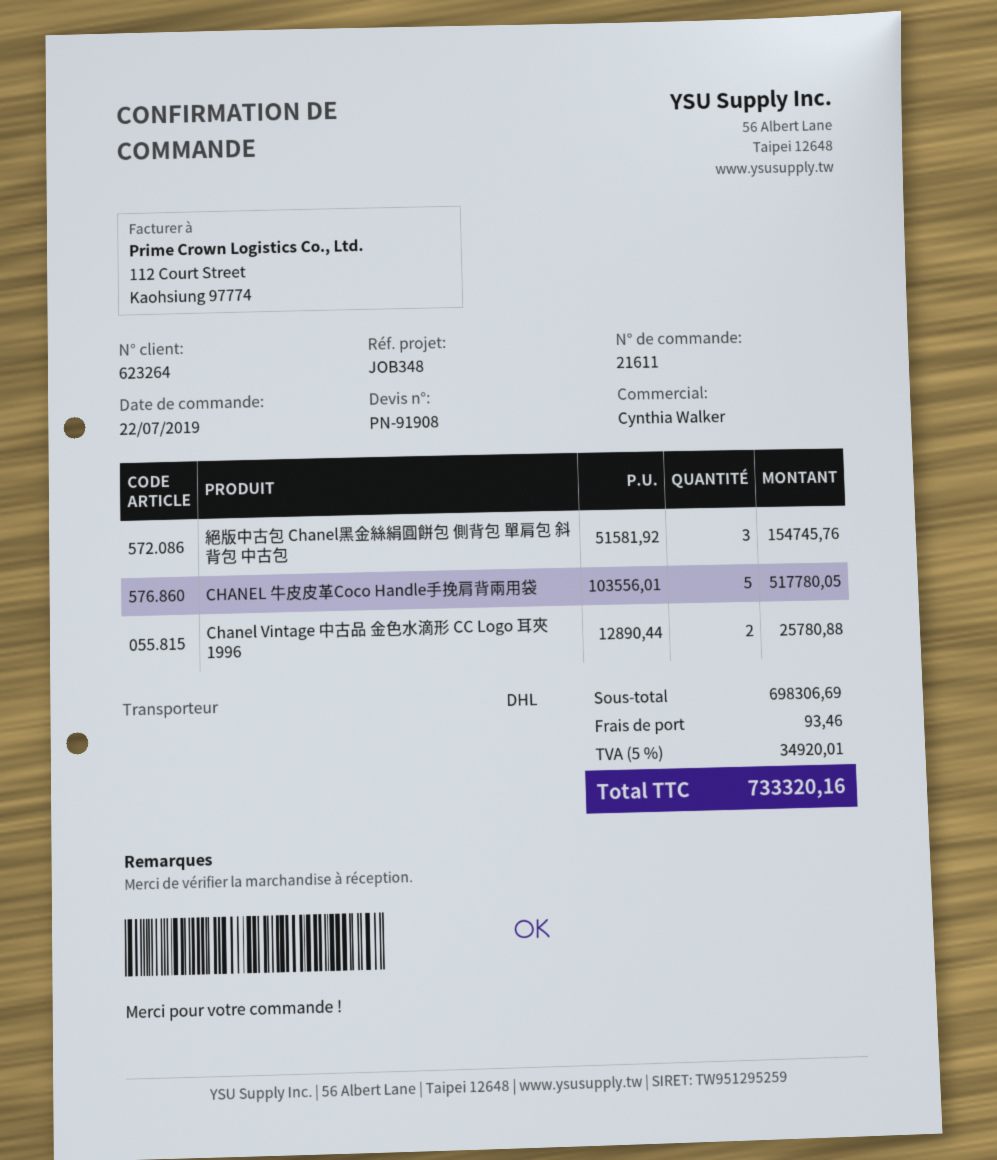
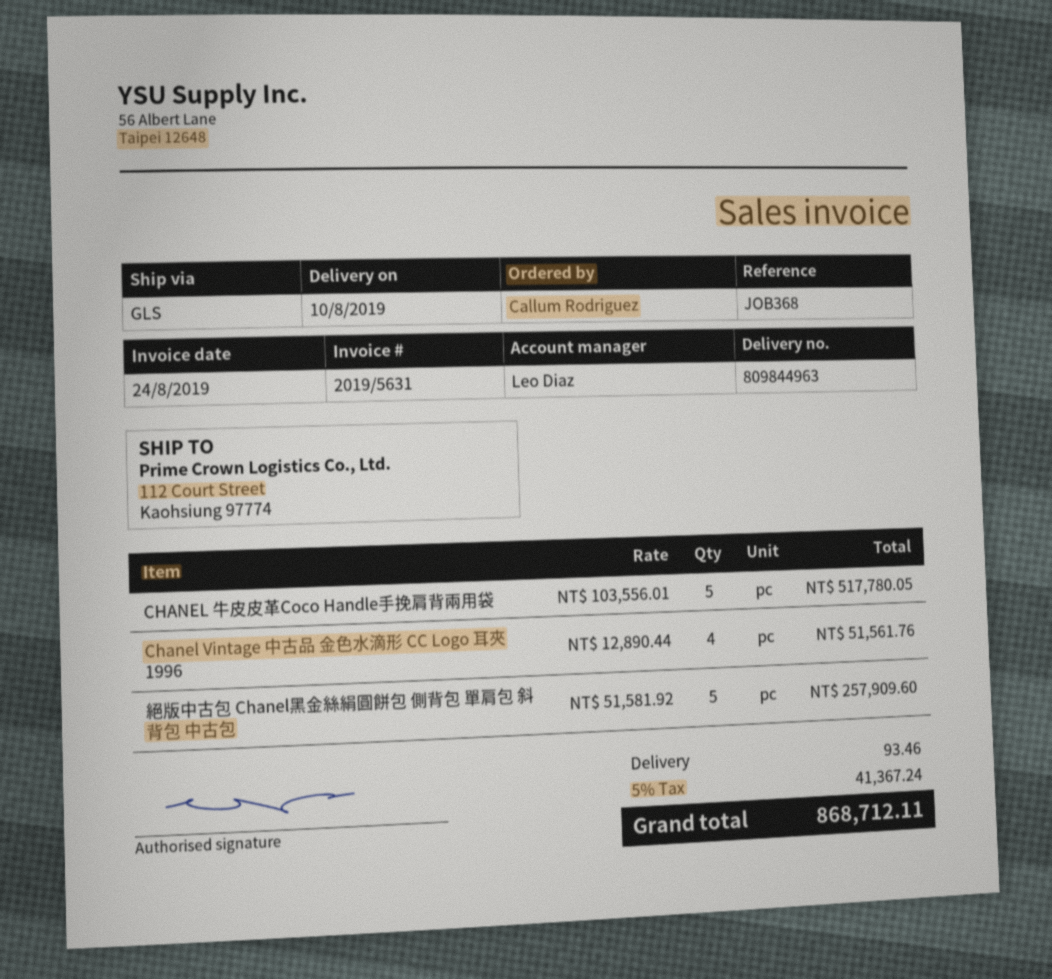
reference: JOB348 -> JOB368
sales rep: Cynthia Walker -> Leo Diaz
shipping method: DHL -> GLS
絕版中古包 Chanel黑金絲絹圓餅包 側背包 單肩包 斜背包 中古包: 3 x 51581.92 = 154745.76 -> 5 x 51581.92 = 257909.60
Chanel Vintage 中古品 金色水滴形 CC Logo 耳夾 1996: 2 x 12890.44 = 25780.88 -> 4 x 12890.44 = 51561.76
tax: 5% = 34920.01 -> 5% = 41367.24
total: 733320.16 -> 868712.11

